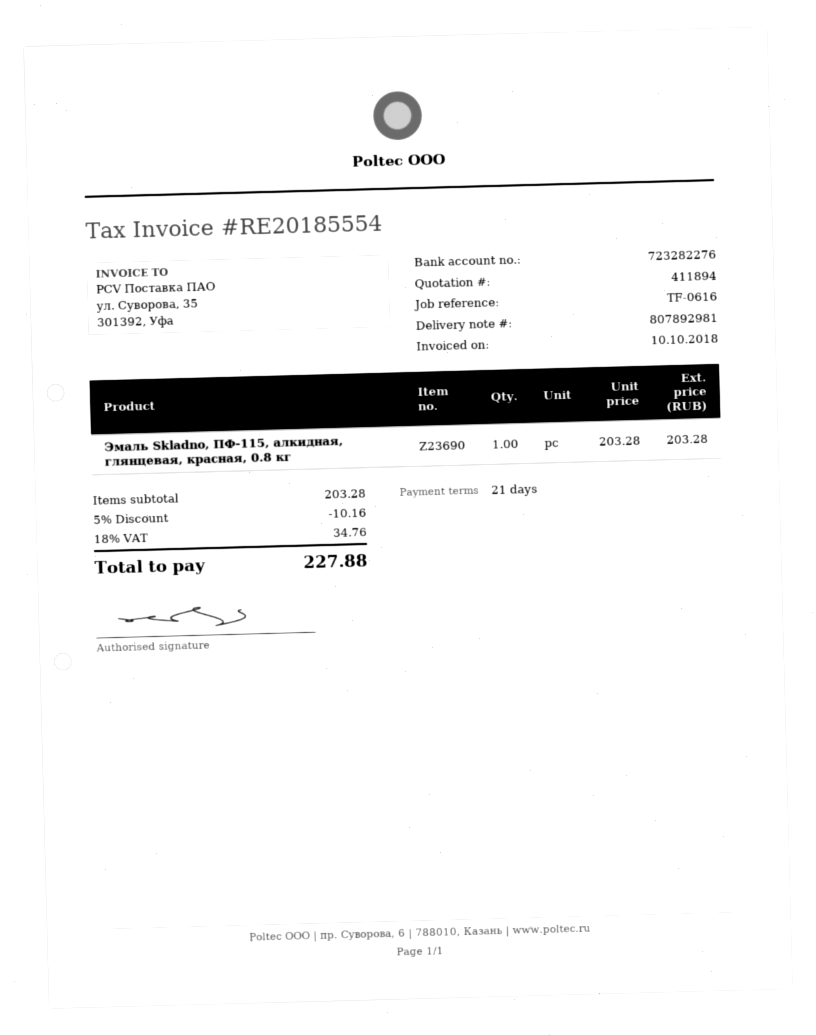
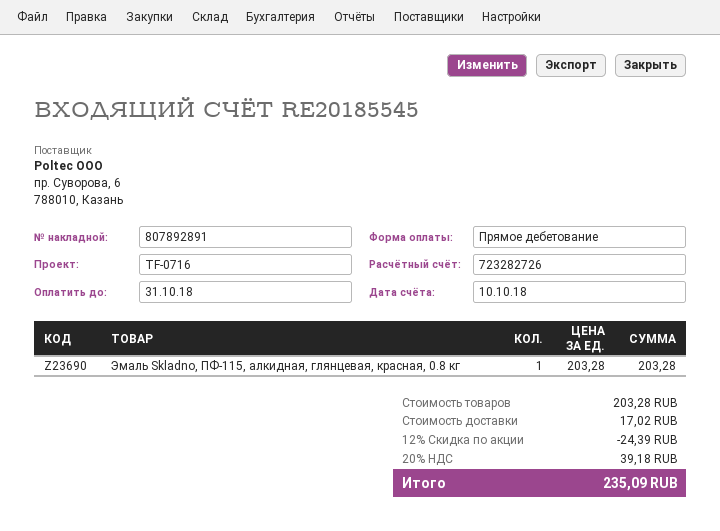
delivery note number: 807892981 -> 807892891
invoice number: RE20185554 -> RE20185545
reference: TF-0616 -> TF-0716
bank account: 723282276 -> 723282726
discount: 5% = 10.16 -> 12% = 24.39
shipping: none -> 17.02
tax: 18% = 34.76 -> 20% = 39.18
total: 227.88 -> 235.09

